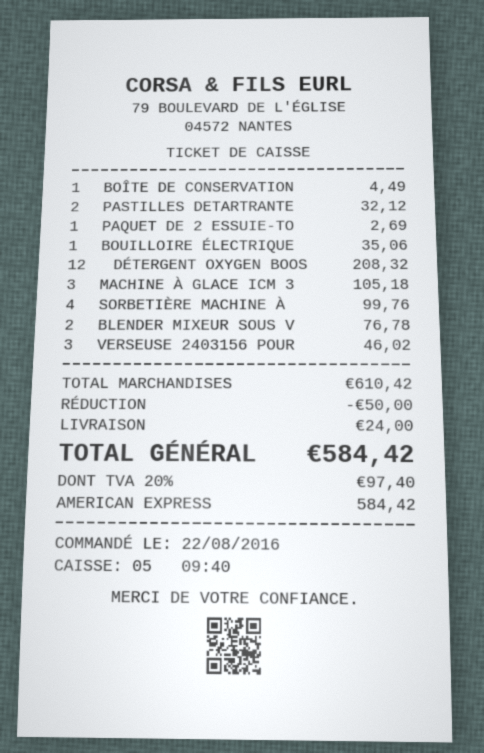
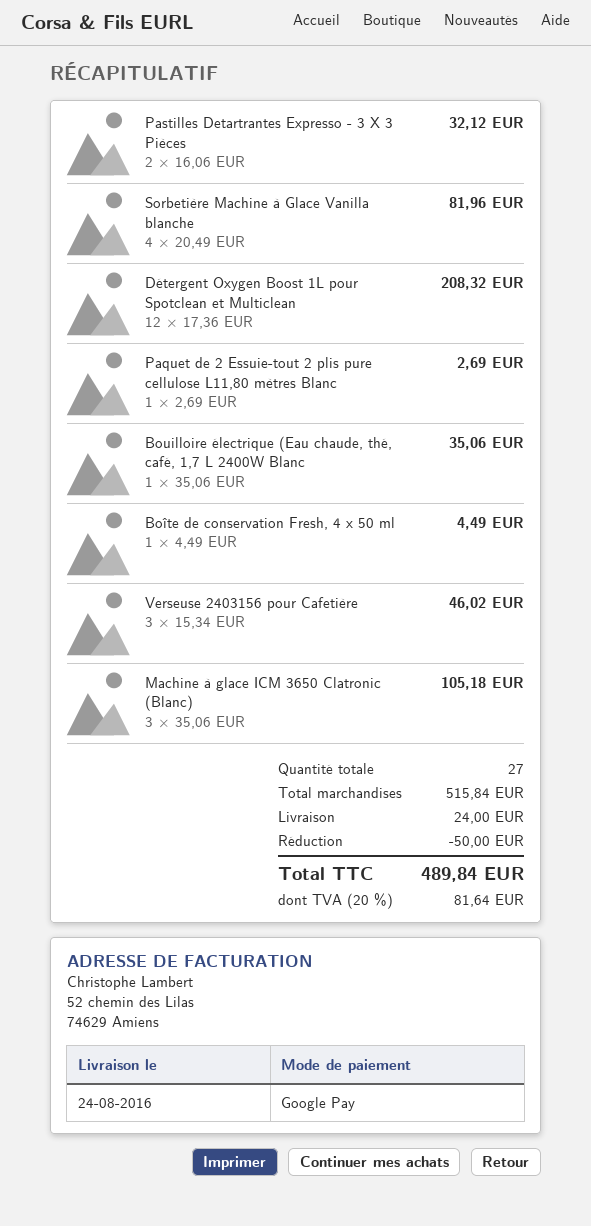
payment method: American Express -> Google Pay
SORBETIÈRE MACHINE À: 4 for 99.76 -> 4 for 81.96
BLENDER MIXEUR SOUS V: 2 for 76.78 -> none
subtotal: 610.42 -> 515.84
tax: 20% = 97.40 -> 20% = 81.64
total: 584.42 -> 489.84

